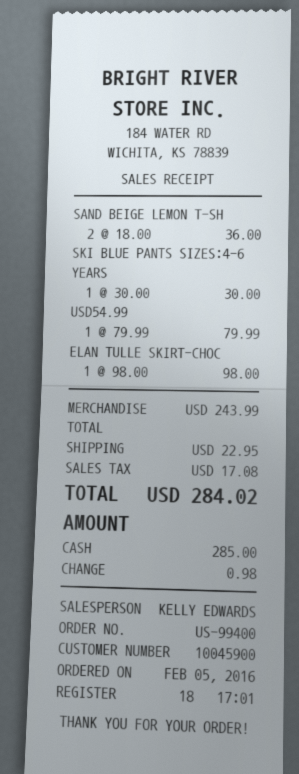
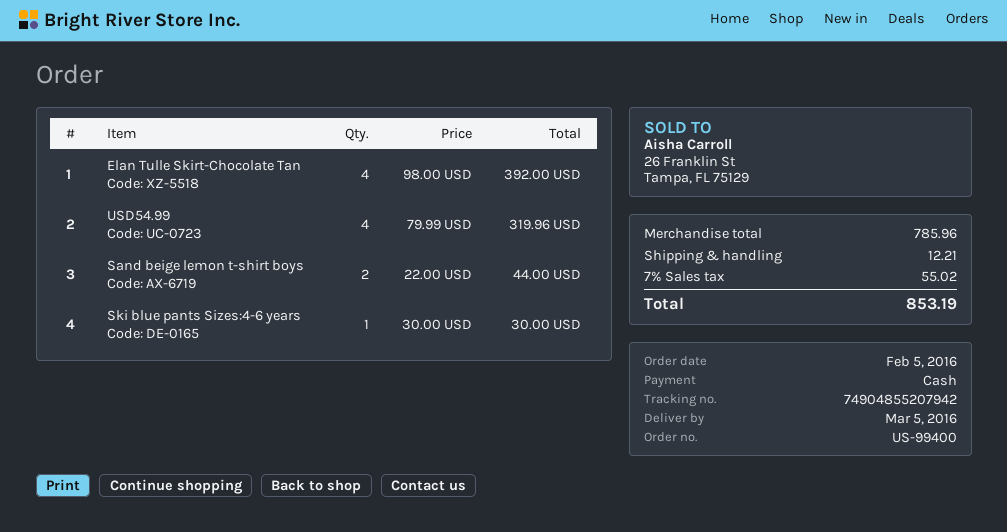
SAND BEIGE LEMON T-SH: 2 x 18.00 = 36.00 -> 2 x 22.00 = 44.00
USD54.99: 1 x 79.99 = 79.99 -> 4 x 79.99 = 319.96
ELAN TULLE SKIRT-CHOC: 1 x 98.00 = 98.00 -> 4 x 98.00 = 392.00
subtotal: 243.99 -> 785.96
shipping: 22.95 -> 12.21
tax: 17.08 -> 55.02
total: 284.02 -> 853.19

